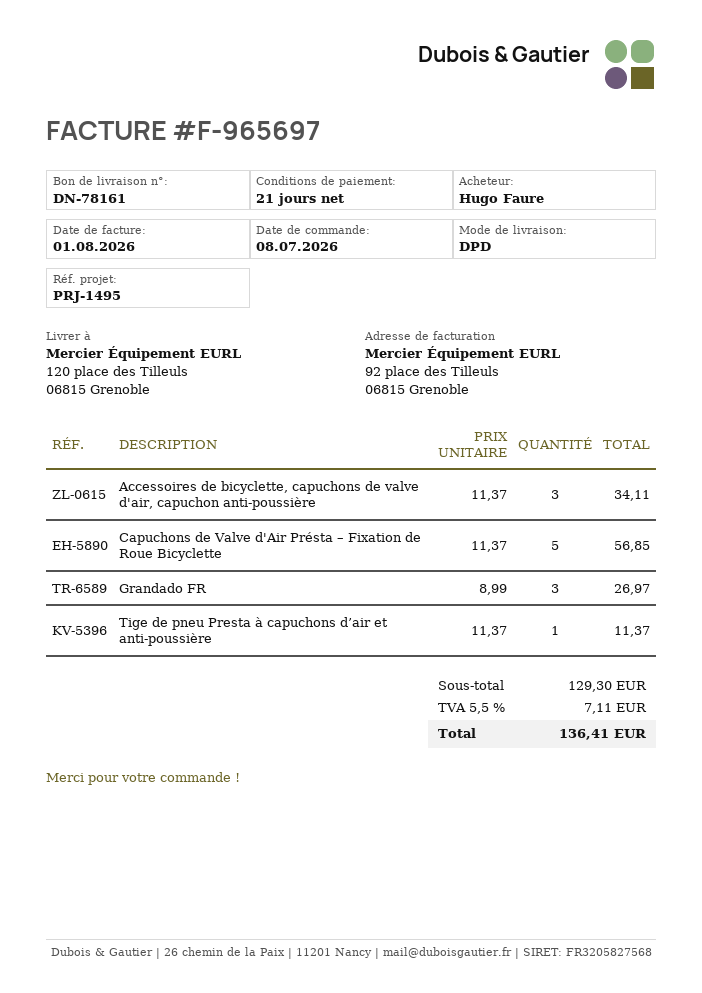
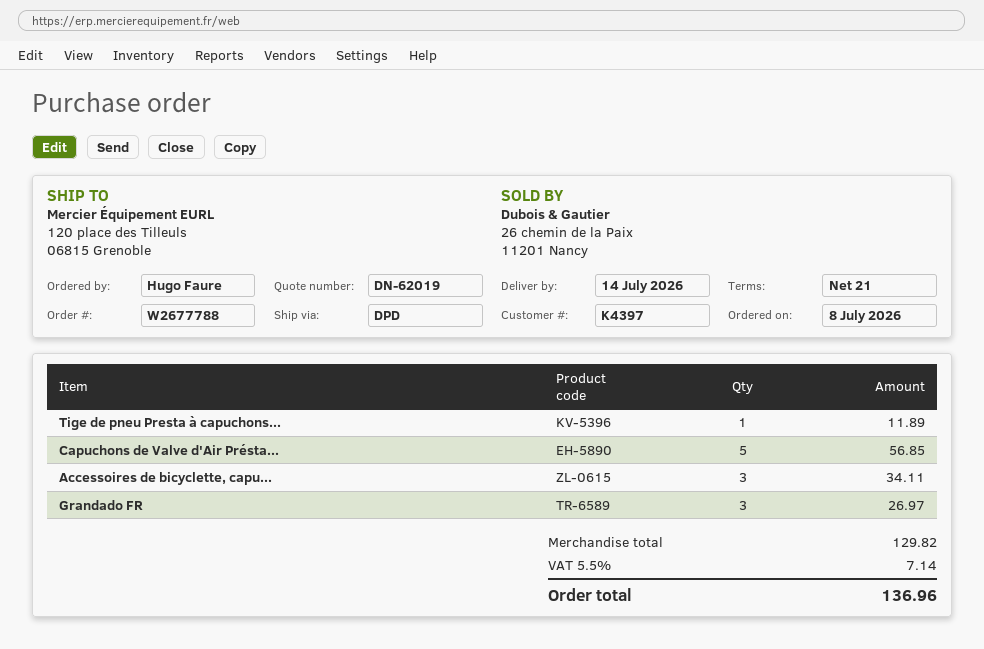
Tige de pneu Presta à capuchons d’air et anti‑poussière: 1 for 11.37 -> 1 for 11.89
subtotal: 129.30 -> 129.82
tax: 5.5% = 7.11 -> 5.5% = 7.14
total: 136.41 -> 136.96

